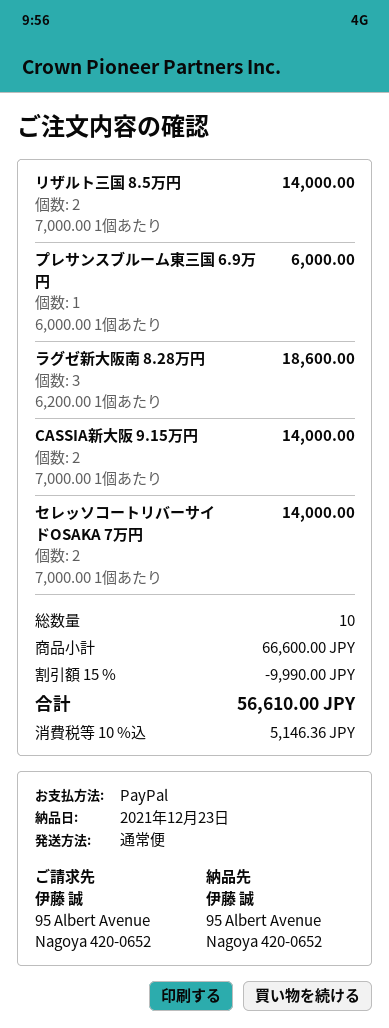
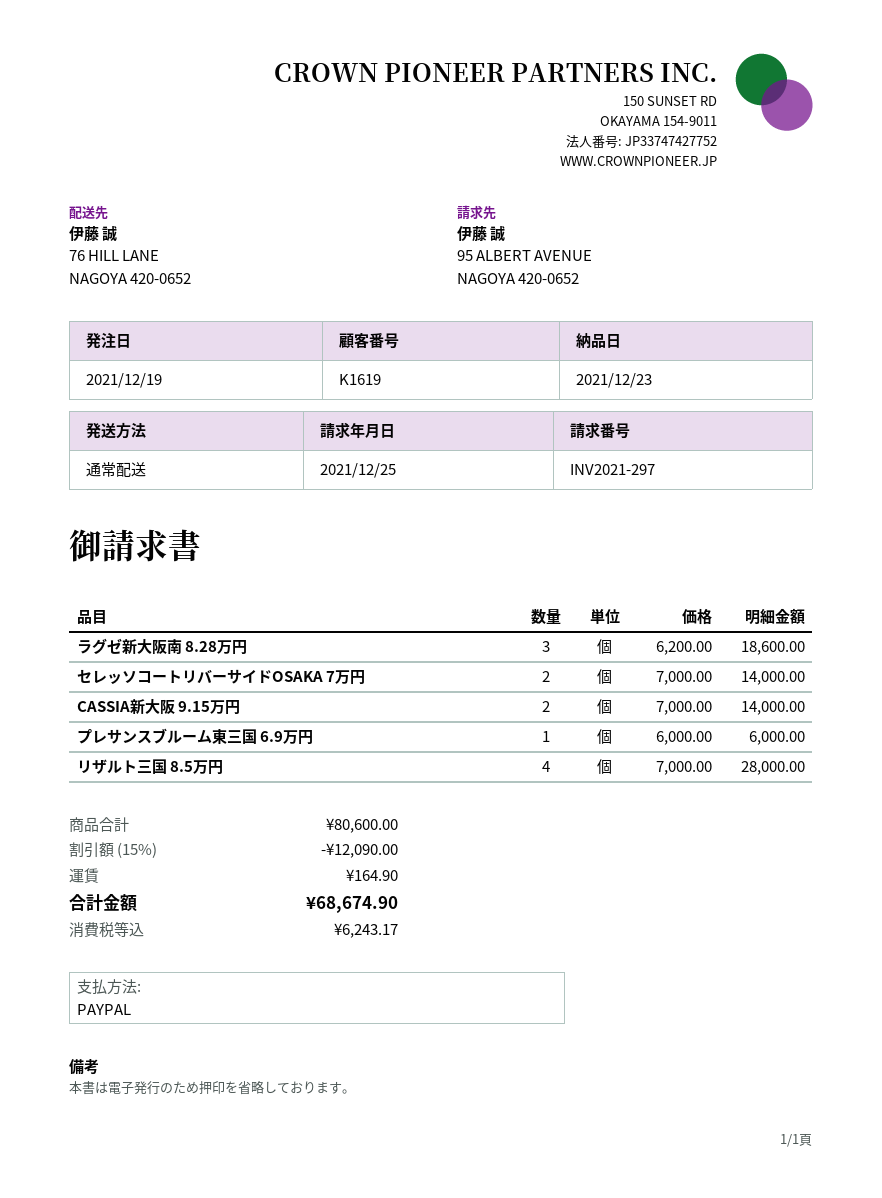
ship to: 95 Albert Avenue, Nagoya 420-0652 -> 76 HILL LANE, NAGOYA 420-0652
リザルト三国 8.5万円: 2 x 7000.00 = 14000.00 -> 4 x 7000.00 = 28000.00
subtotal: 66600.00 -> 80600.00
discount: 15% = 9990.00 -> 15% = 12090.00
shipping: none -> 164.90
tax: 5146.36 -> 6243.17
total: 56610.00 -> 68674.90

